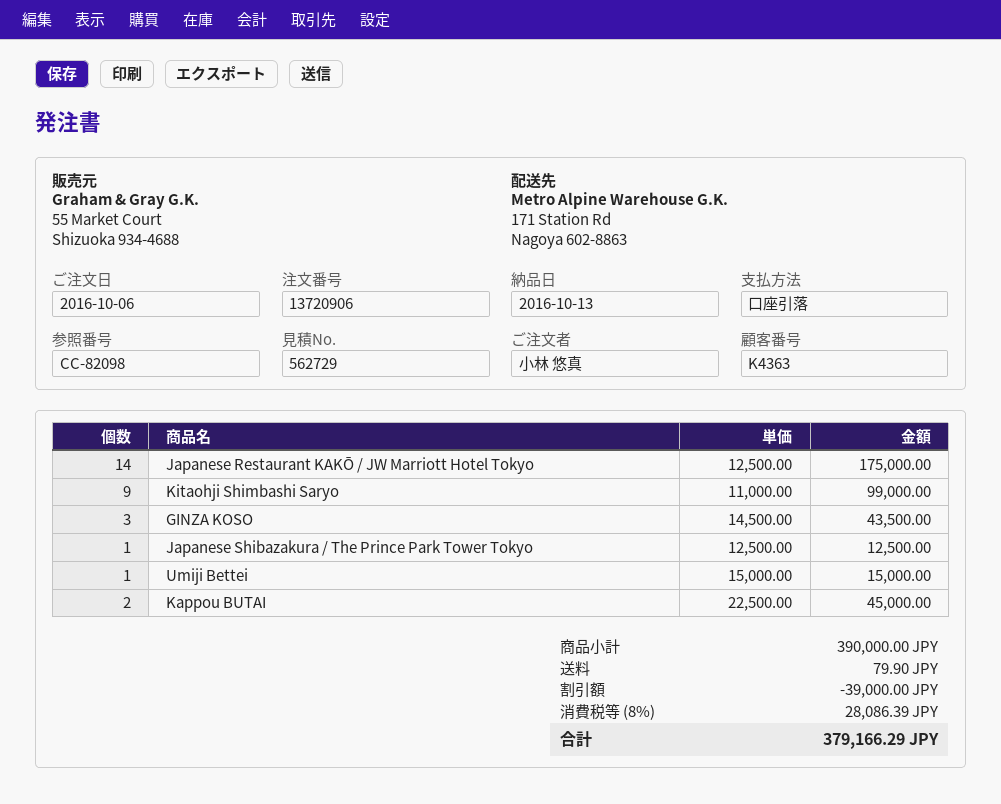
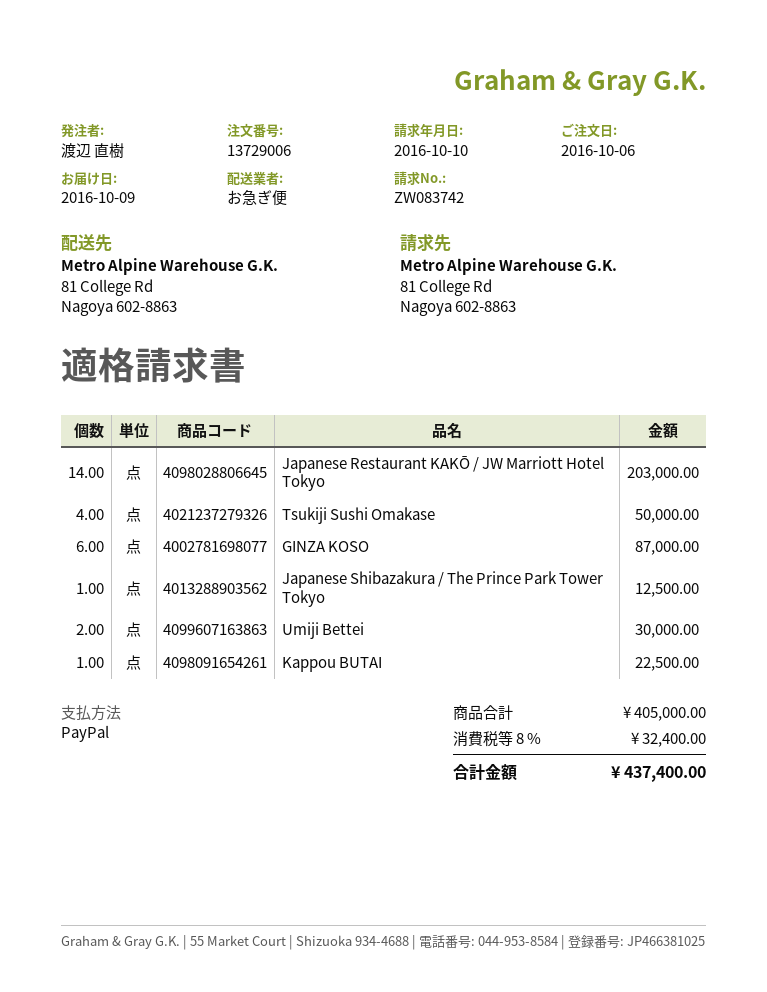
order number: 13720906 -> 13729006
delivery date: 2016-10-13 -> 2016-10-09
ordered by: 小林 悠真 -> 渡辺 直樹
payment method: direct debit -> PayPal
ship to: 171 Station Rd, Nagoya 602-8863 -> 81 College Rd, Nagoya 602-8863
Japanese Restaurant KAKŌ / JW Marriott Hotel Tokyo: 14 for 175000.00 -> 14 for 203000.00
Kitaohji Shimbashi Saryo: 9 for 99000.00 -> none
GINZA KOSO: 3 for 43500.00 -> 6 for 87000.00
Umiji Bettei: 1 for 15000.00 -> 2 for 30000.00
Kappou BUTAI: 2 for 45000.00 -> 1 for 22500.00
Tsukiji Sushi Omakase: none -> 4 for 50000.00
subtotal: 390000.00 -> 405000.00
discount: 39000.00 -> none
shipping: 79.90 -> none
tax: 8% = 28086.39 -> 8% = 32400.00
total: 379166.29 -> 437400.00

